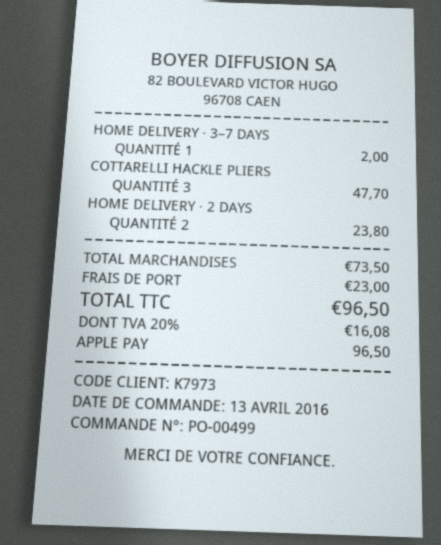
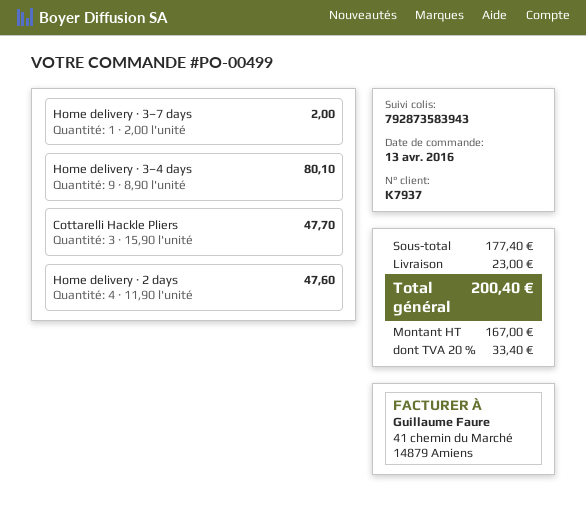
customer number: K7973 -> K7937
HOME DELIVERY · 2 DAYS: 2 for 23.80 -> 4 for 47.60
Home delivery · 3–4 days: none -> 9 for 80.10
subtotal: 73.50 -> 177.40
tax: 20% = 16.08 -> 20% = 33.40
total: 96.50 -> 200.40

